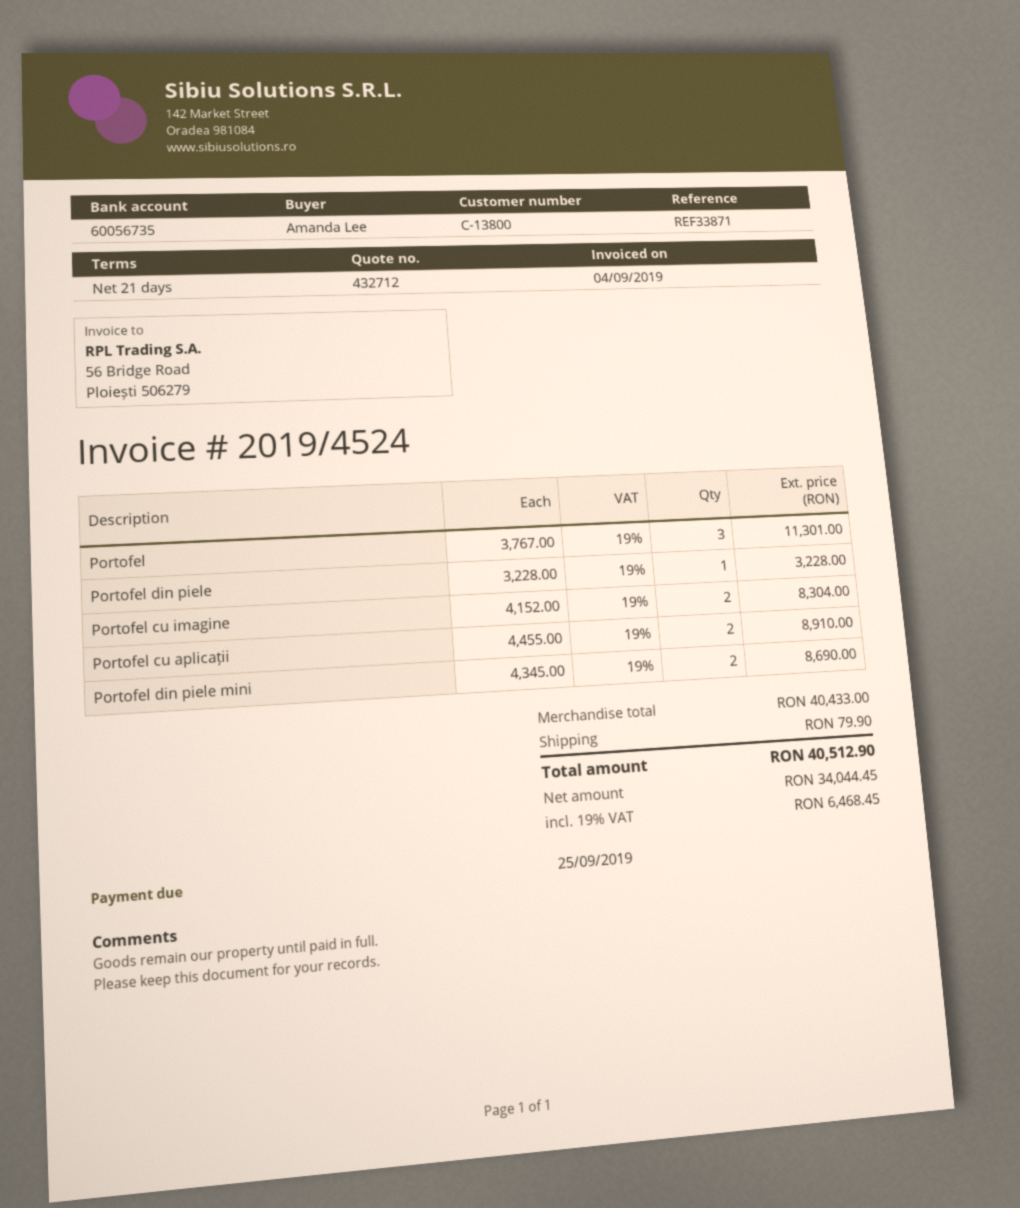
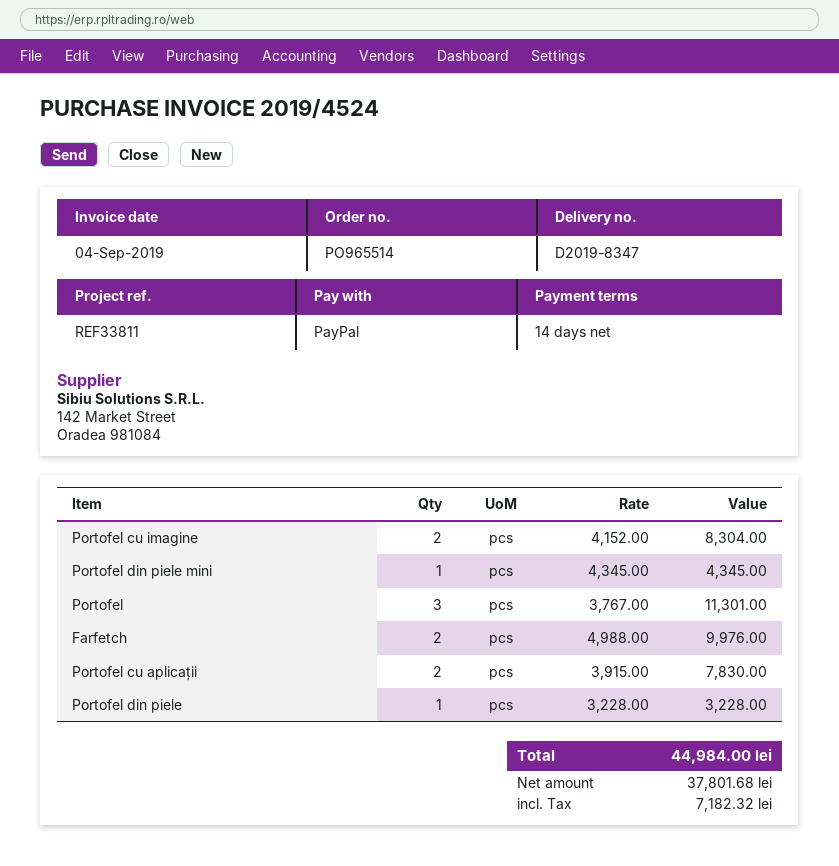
payment terms: 21 days -> 14 days
reference: REF33871 -> REF33811
Portofel cu aplicații: 2 x 4455.00 = 8910.00 -> 2 x 3915.00 = 7830.00
Portofel din piele mini: 2 x 4345.00 = 8690.00 -> 1 x 4345.00 = 4345.00
Farfetch: none -> 2 x 4988.00 = 9976.00
shipping: 79.90 -> none
net: 34044.45 -> 37801.68
tax: 6468.45 -> 7182.32
total: 40512.90 -> 44984.00

